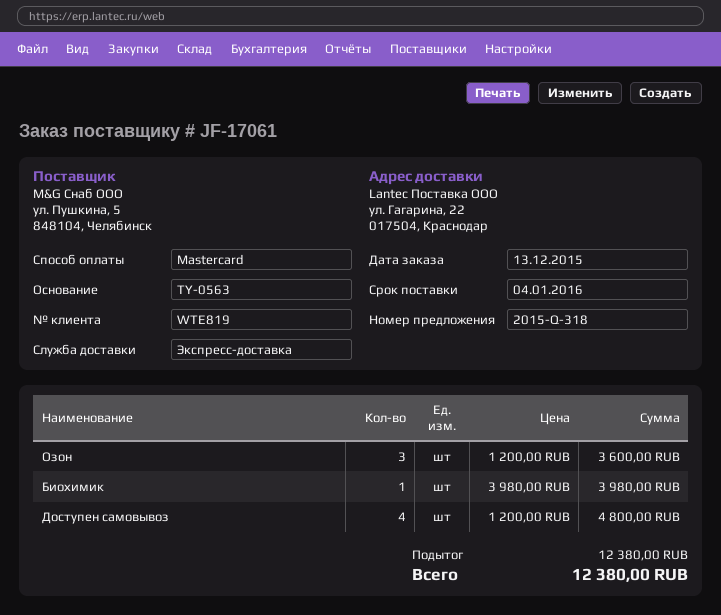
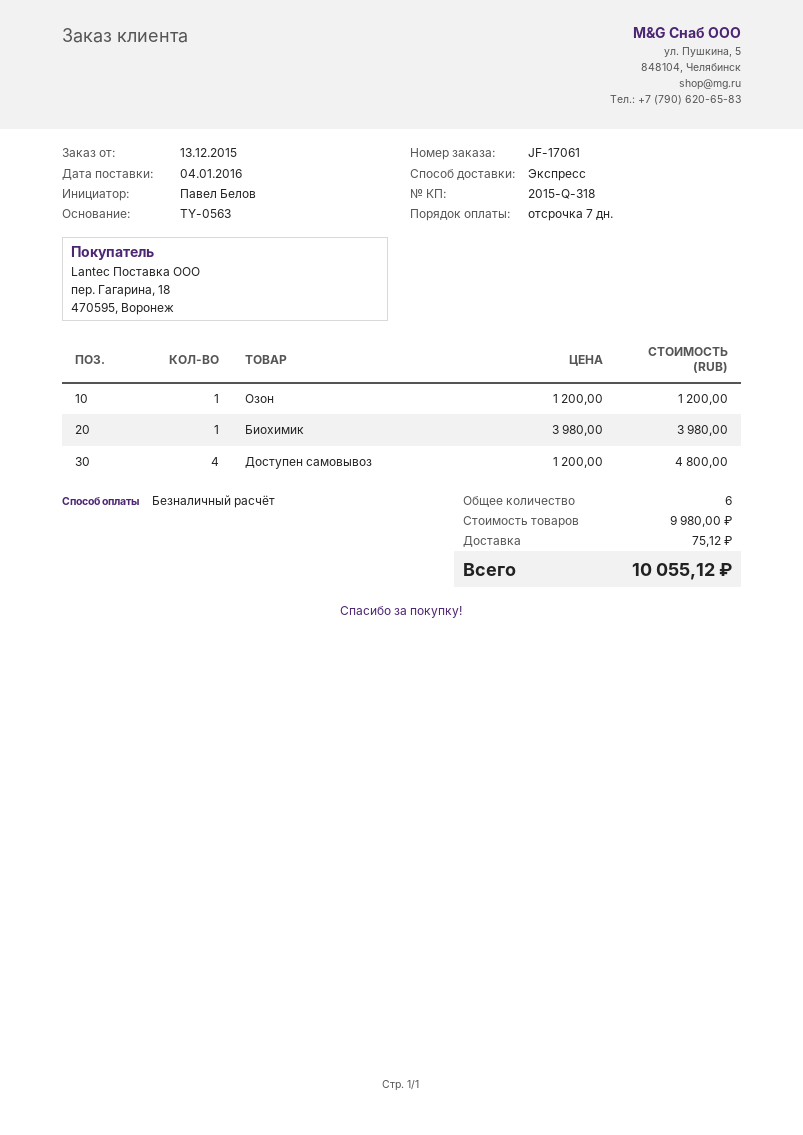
payment method: Mastercard -> bank transfer
Озон: 3 x 1200.00 = 3600.00 -> 1 x 1200.00 = 1200.00
subtotal: 12380.00 -> 9980.00
shipping: none -> 75.12
total: 12380.00 -> 10055.12

